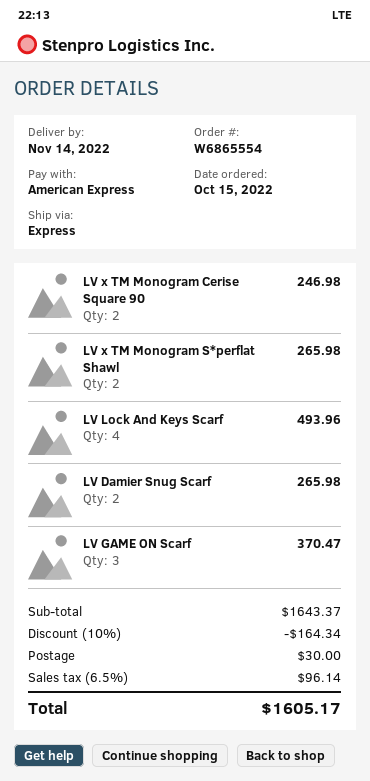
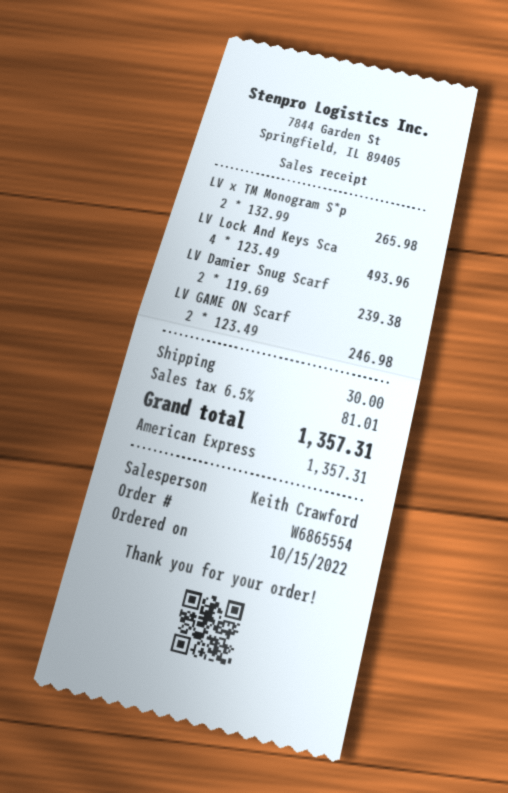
LV x TM Monogram Cerise Square 90: 2 for 246.98 -> none
LV Damier Snug Scarf: 2 for 265.98 -> 2 for 239.38
LV GAME ON Scarf: 3 for 370.47 -> 2 for 246.98
discount: 10% = 164.34 -> none
tax: 6.5% = 96.14 -> 6.5% = 81.01
total: 1605.17 -> 1357.31

